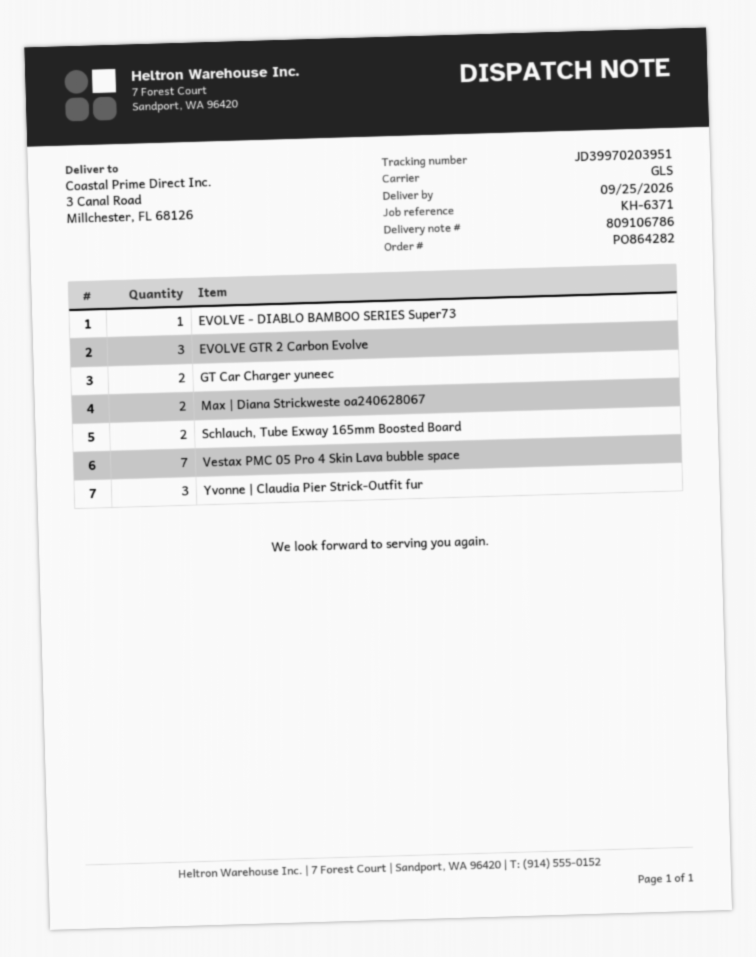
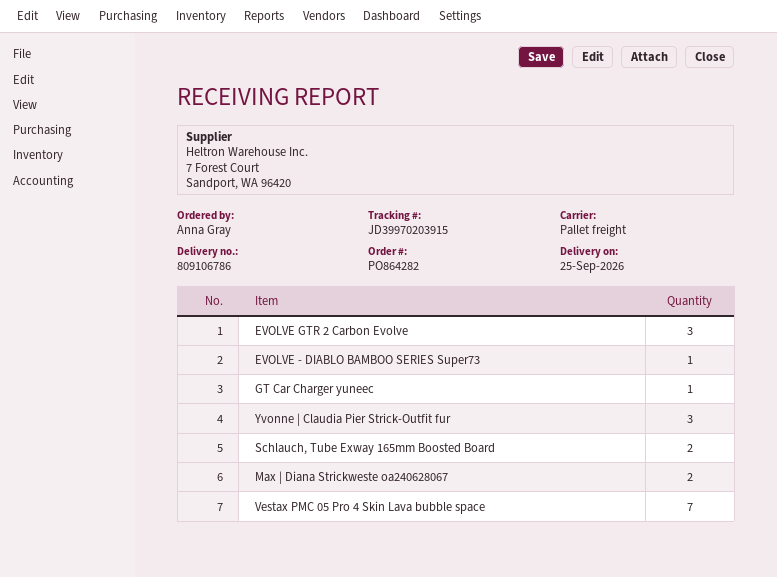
shipping method: GLS -> pallet freight
tracking number: JD39970203951 -> JD39970203915
GT Car Charger yuneec: 2 -> 1

